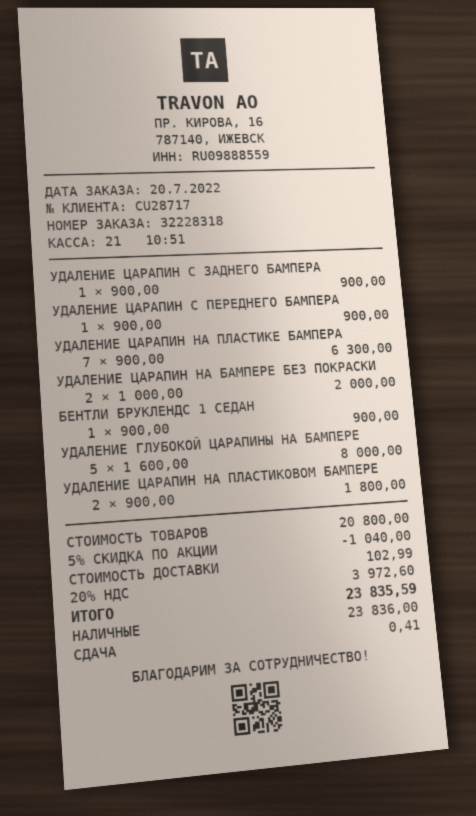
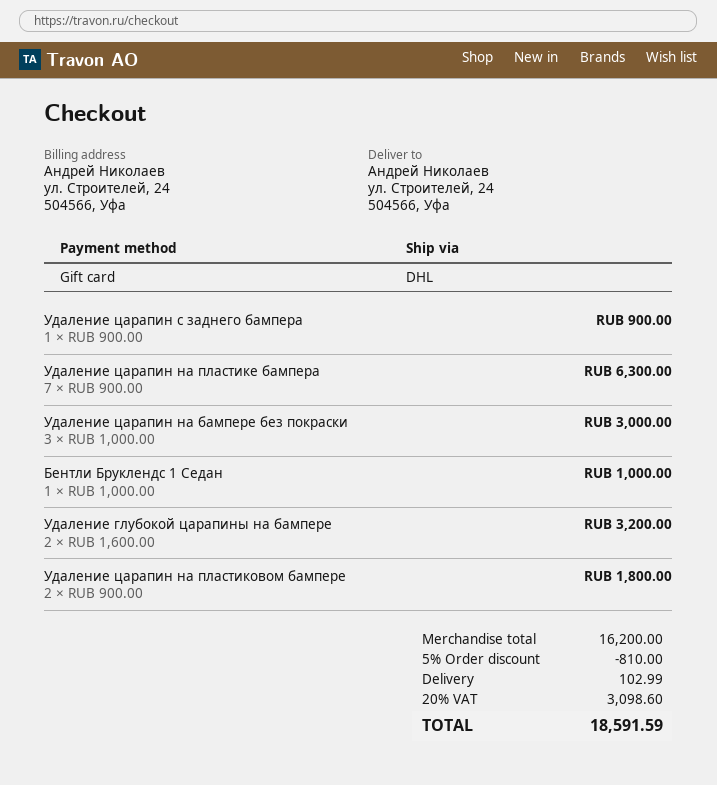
payment method: cash -> gift card
УДАЛЕНИЕ ЦАРАПИН С ПЕРЕДНЕГО БАМПЕРА: 1 x 900.00 = 900.00 -> none
УДАЛЕНИЕ ЦАРАПИН НА БАМПЕРЕ БЕЗ ПОКРАСКИ: 2 x 1000.00 = 2000.00 -> 3 x 1000.00 = 3000.00
БЕНТЛИ БРУКЛЕНДС 1 СЕДАН: 1 x 900.00 = 900.00 -> 1 x 1000.00 = 1000.00
УДАЛЕНИЕ ГЛУБОКОЙ ЦАРАПИНЫ НА БАМПЕРЕ: 5 x 1600.00 = 8000.00 -> 2 x 1600.00 = 3200.00
subtotal: 20800.00 -> 16200.00
discount: 5% = 1040.00 -> 5% = 810.00
tax: 20% = 3972.60 -> 20% = 3098.60
total: 23835.59 -> 18591.59

